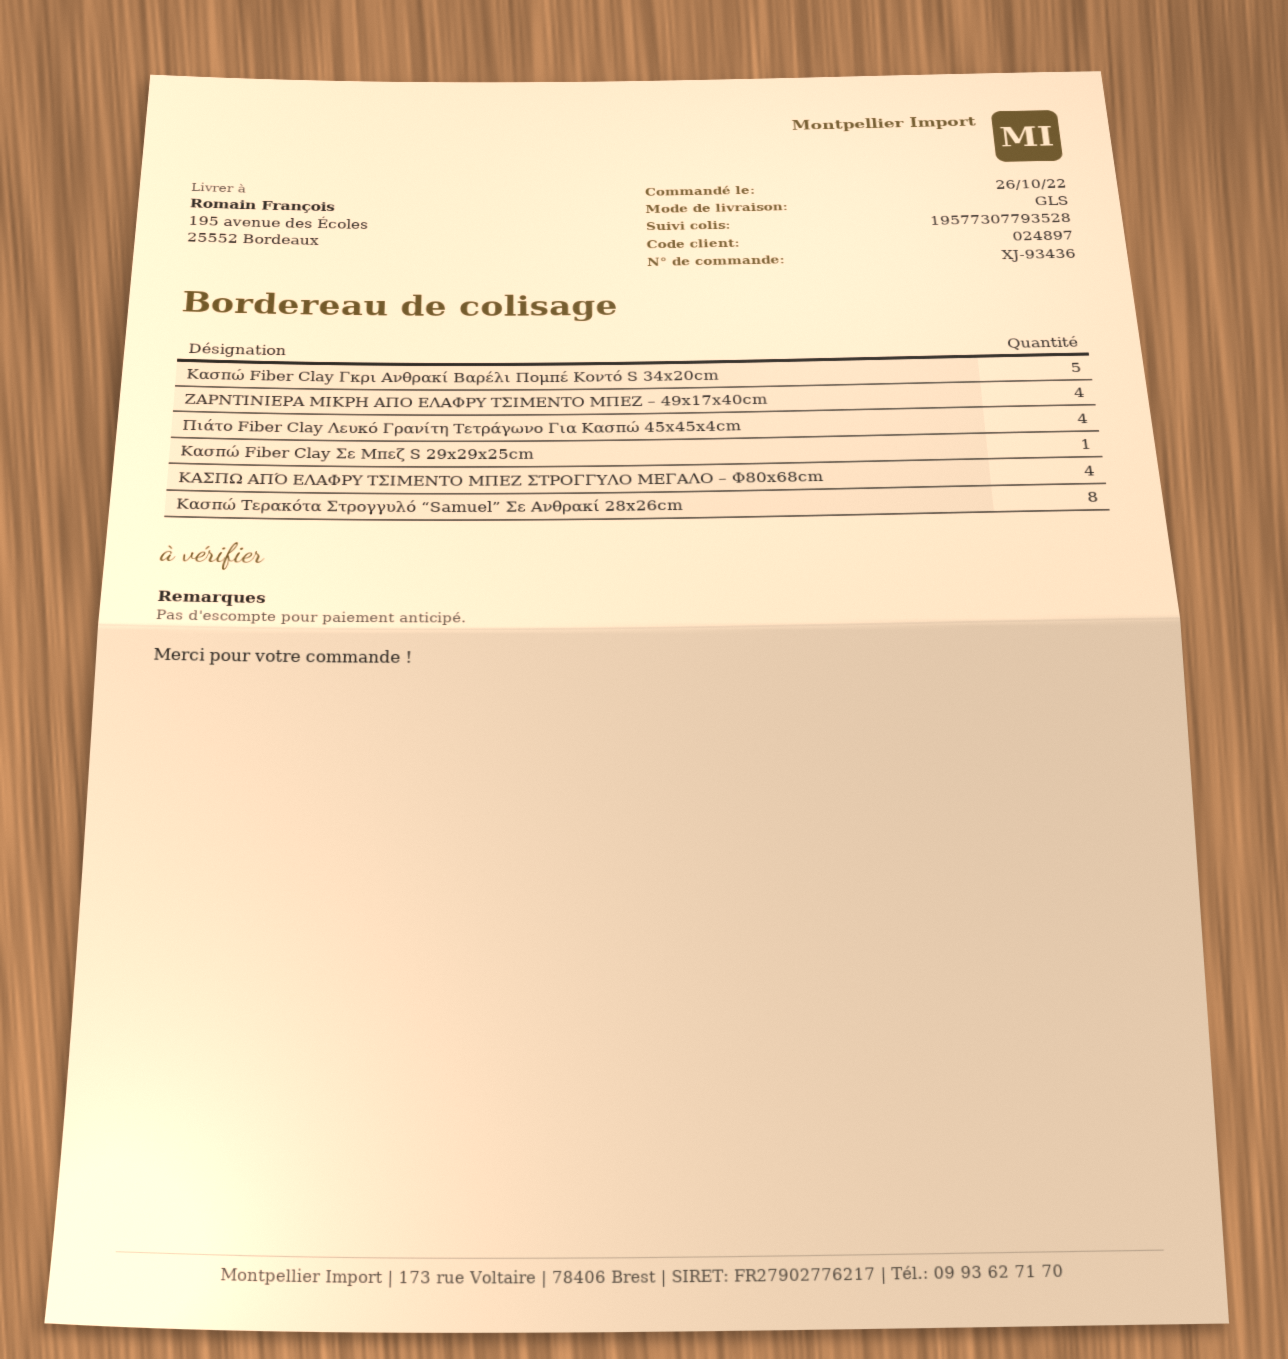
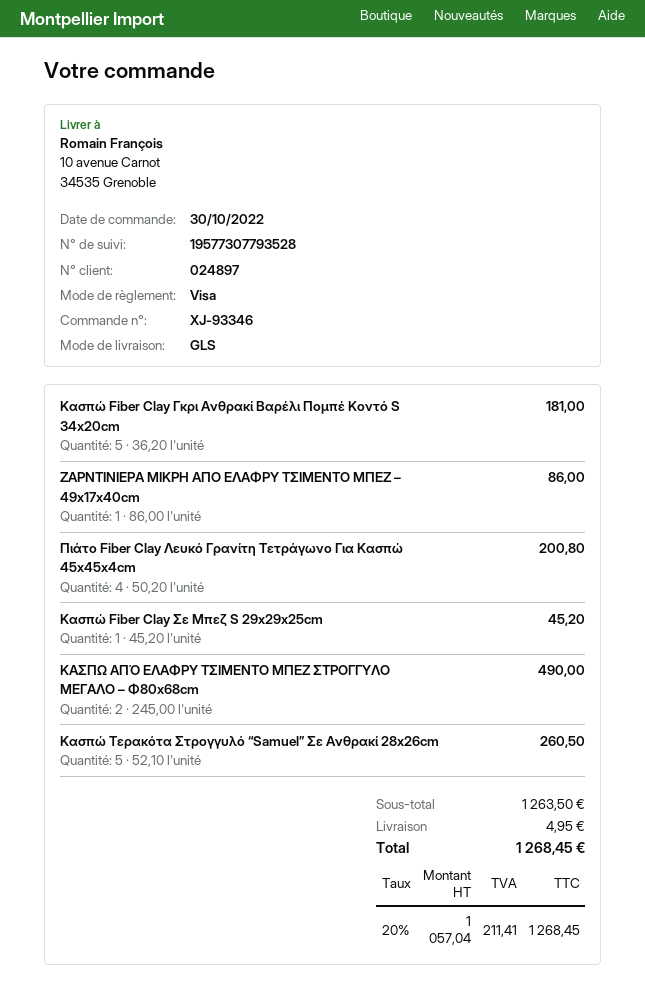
order number: XJ-93436 -> XJ-93346
order date: 2022-10-26 -> 2022-10-30
ship to: 195 avenue des Écoles, 25552 Bordeaux -> 10 avenue Carnot, 34535 Grenoble
ΖΑΡΝΤΙΝΙΕΡΑ ΜΙΚΡΗ ΑΠΟ ΕΛΑΦΡΥ ΤΣΙΜΕΝΤΟ ΜΠΕΖ – 49x17x40cm: 4 -> 1
ΚΑΣΠΩ ΑΠΌ ΕΛΑΦΡΥ ΤΣΙΜΕΝΤΟ ΜΠΕΖ ΣΤΡΟΓΓΥΛΟ ΜΕΓΑΛΟ – Φ80x68cm: 4 -> 2
Κασπώ Τερακότα Στρογγυλό “Samuel” Σε Ανθρακί 28x26cm: 8 -> 5

